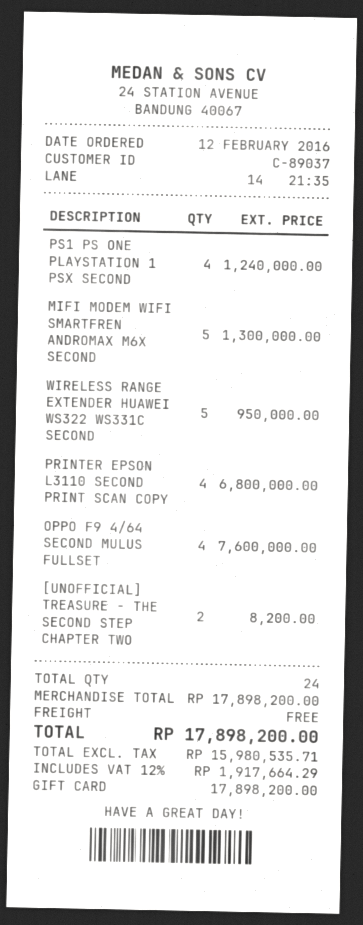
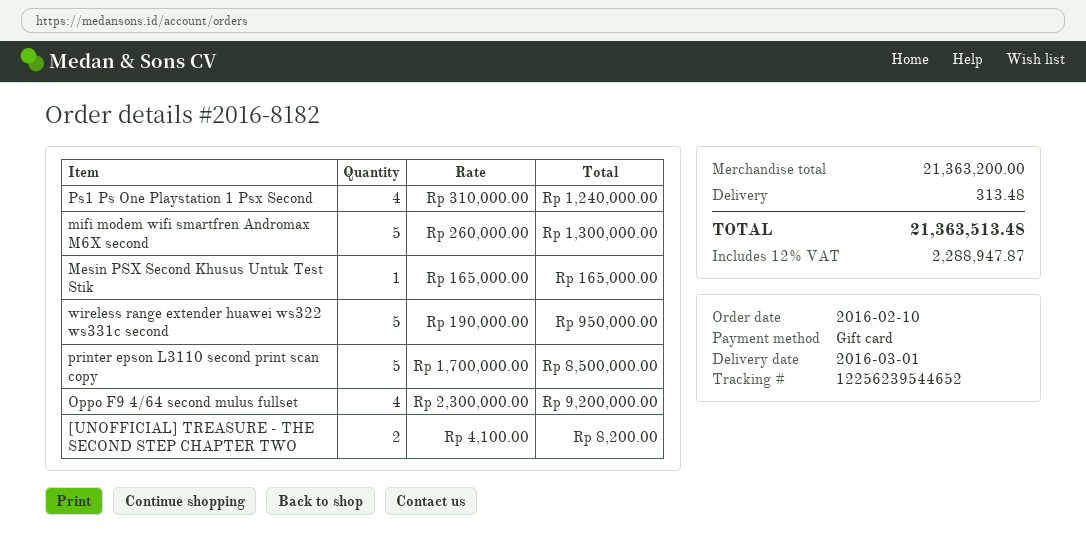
order date: 2016-02-12 -> 2016-02-10
PRINTER EPSON L3110 SECOND PRINT SCAN COPY: 4 for 6800000.00 -> 5 for 8500000.00
OPPO F9 4/64 SECOND MULUS FULLSET: 4 for 7600000.00 -> 4 for 9200000.00
Mesin PSX Second Khusus Untuk Test Stik: none -> 1 for 165000.00
subtotal: 17898200.00 -> 21363200.00
shipping: 0.00 -> 313.48
tax: 12% = 1917664.29 -> 12% = 2288947.87
total: 17898200.00 -> 21363513.48

